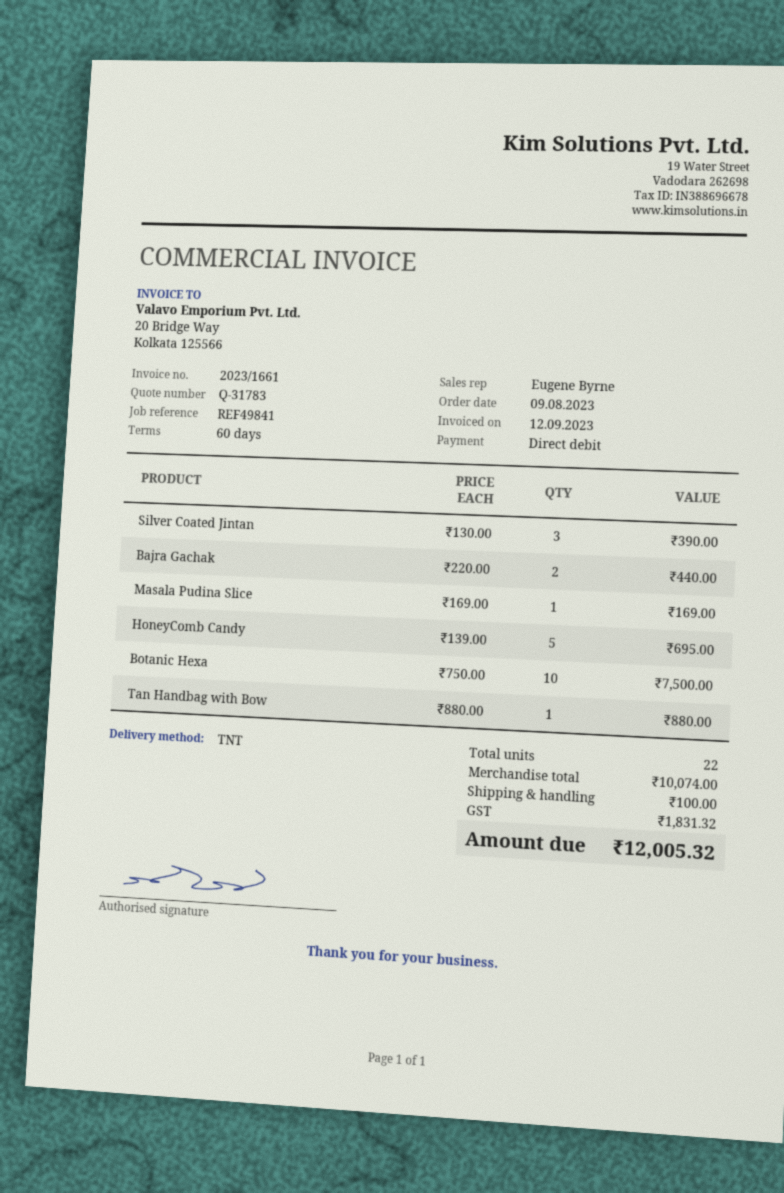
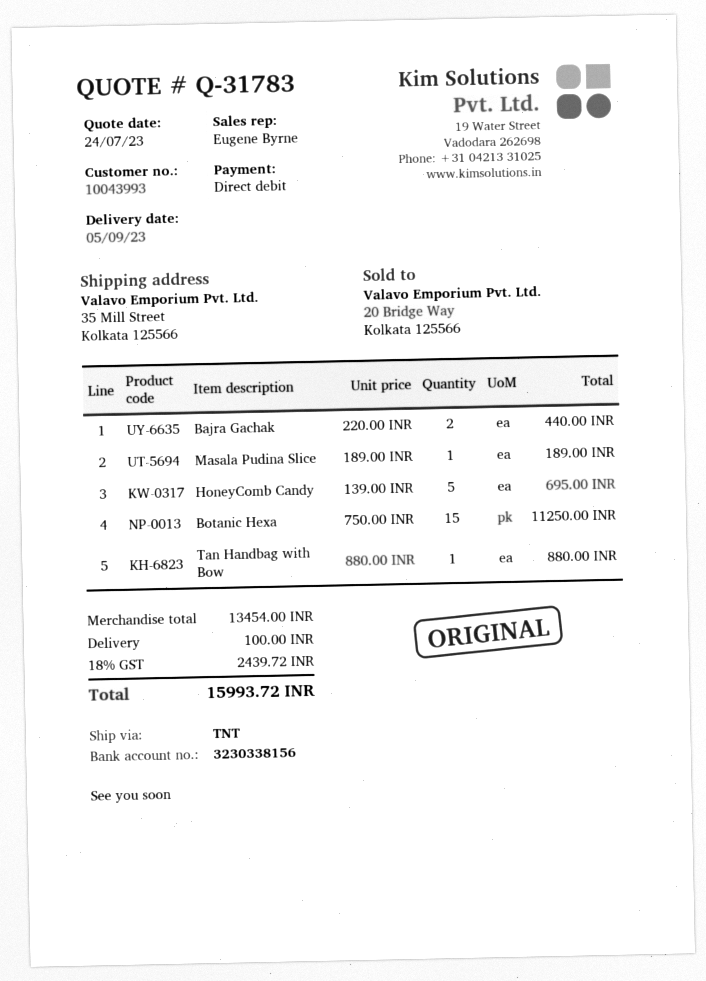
Silver Coated Jintan: 3 x 130.00 = 390.00 -> none
Masala Pudina Slice: 1 x 169.00 = 169.00 -> 1 x 189.00 = 189.00
Botanic Hexa: 10 x 750.00 = 7500.00 -> 15 x 750.00 = 11250.00
subtotal: 10074.00 -> 13454.00
tax: 1831.32 -> 2439.72
total: 12005.32 -> 15993.72

